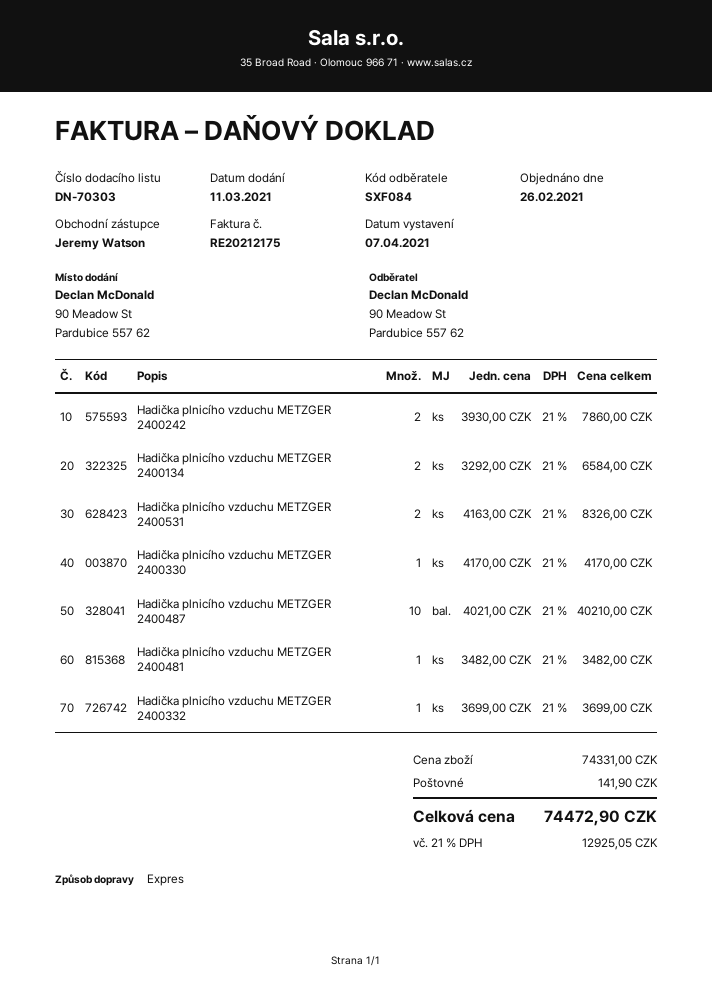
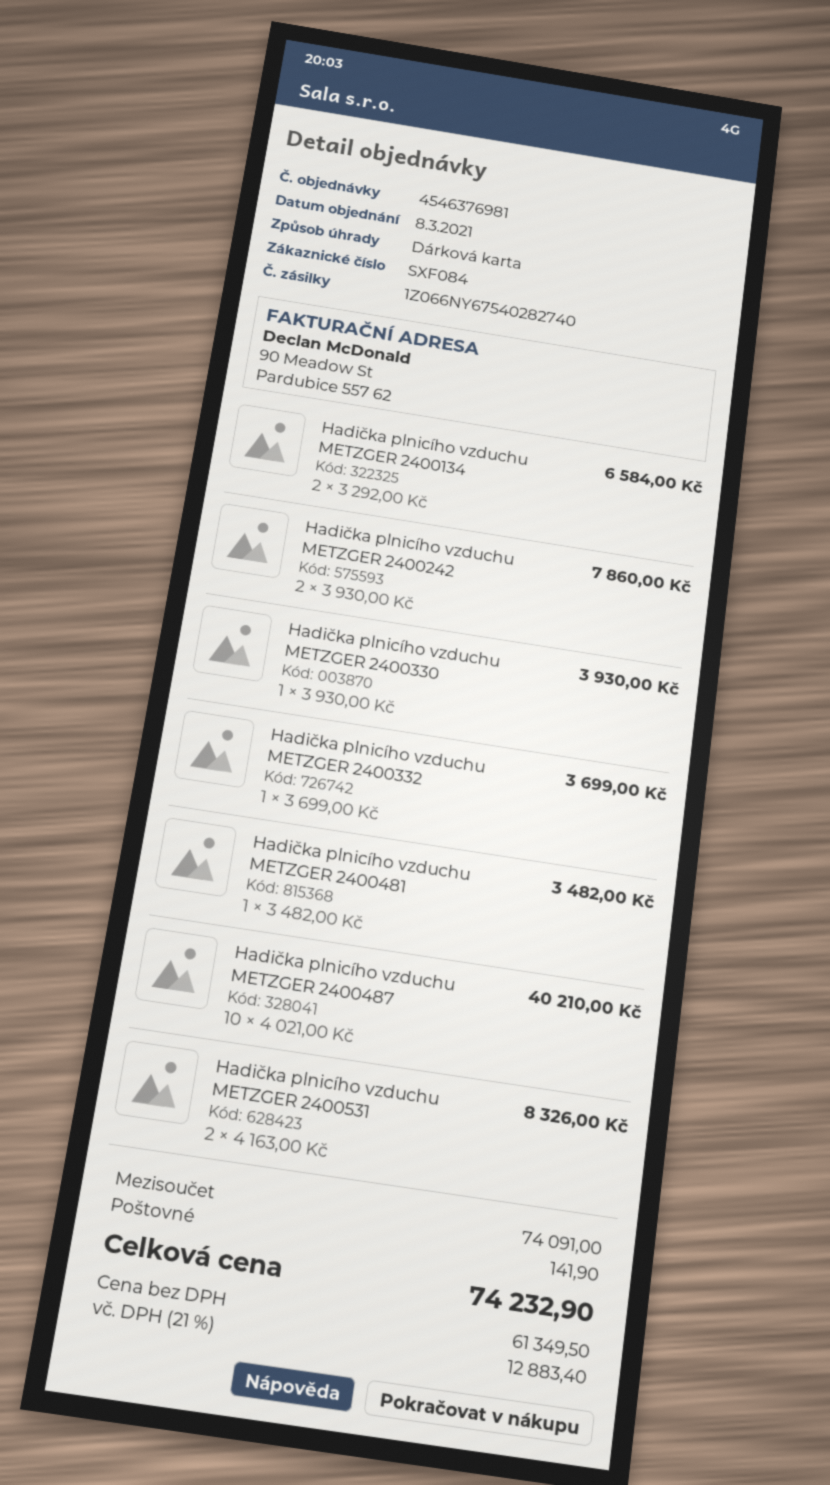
order date: 2021-02-26 -> 2021-03-08
Hadička plnicího vzduchu METZGER 2400330: 1 x 4170.00 = 4170.00 -> 1 x 3930.00 = 3930.00
subtotal: 74331.00 -> 74091.00
tax: 21% = 12925.05 -> 21% = 12883.40
total: 74472.90 -> 74232.90

